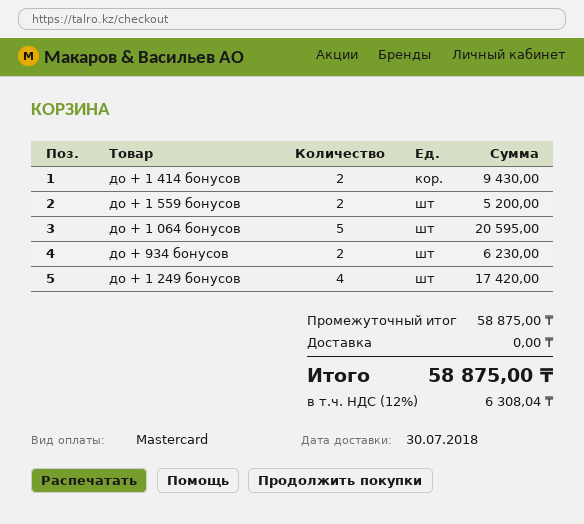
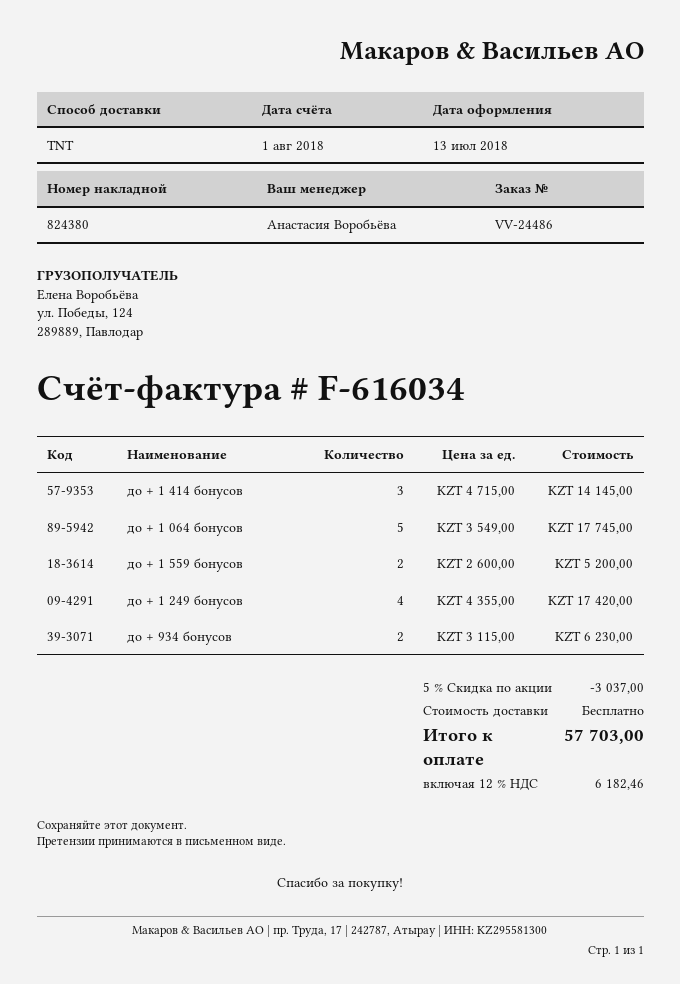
до + 1 414 бонусов: 2 for 9430.00 -> 3 for 14145.00
до + 1 064 бонусов: 5 for 20595.00 -> 5 for 17745.00
discount: none -> 5% = 3037.00
tax: 12% = 6308.04 -> 12% = 6182.46
total: 58875.00 -> 57703.00

